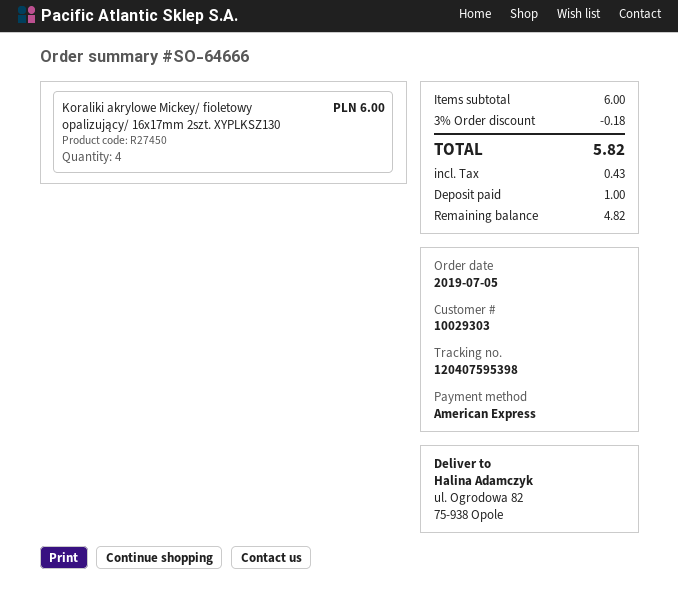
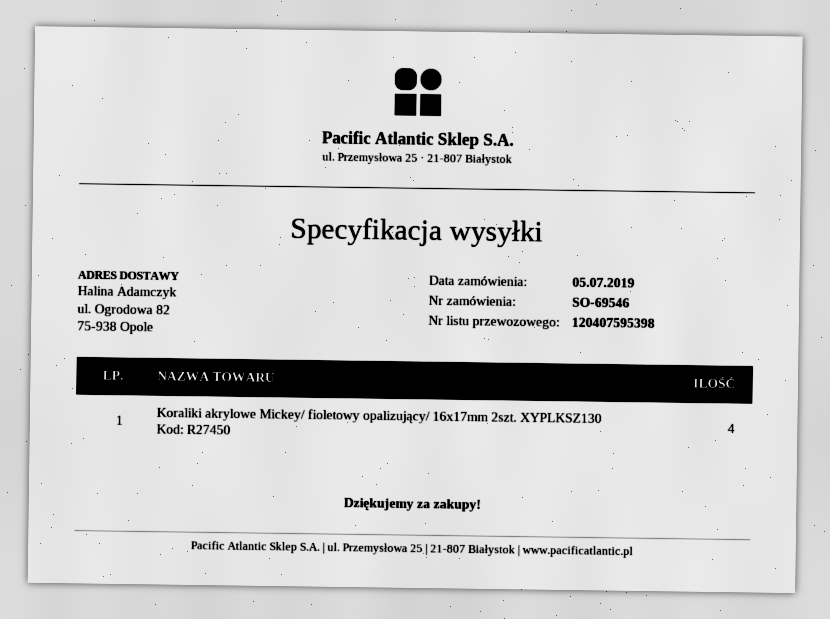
order number: SO-64666 -> SO-69546

